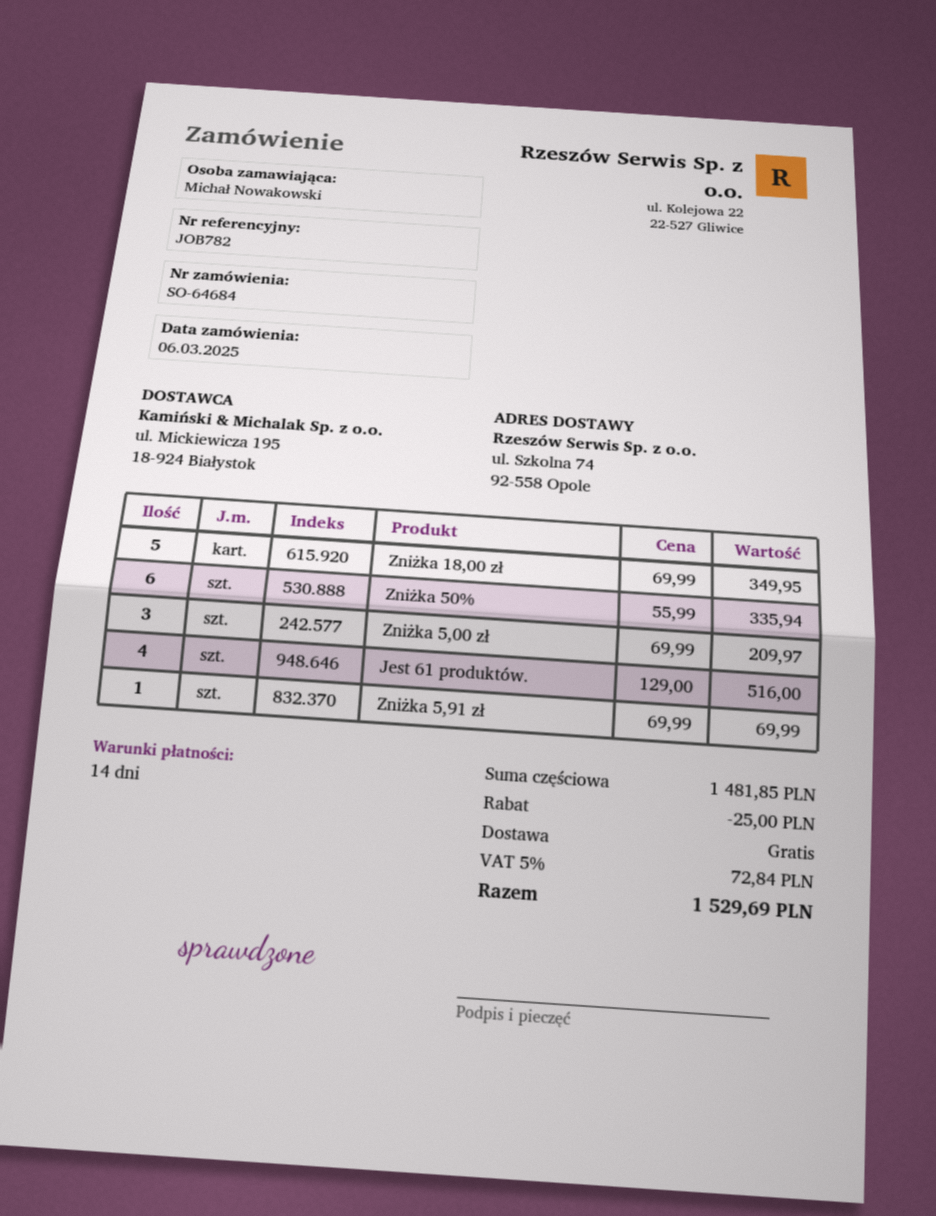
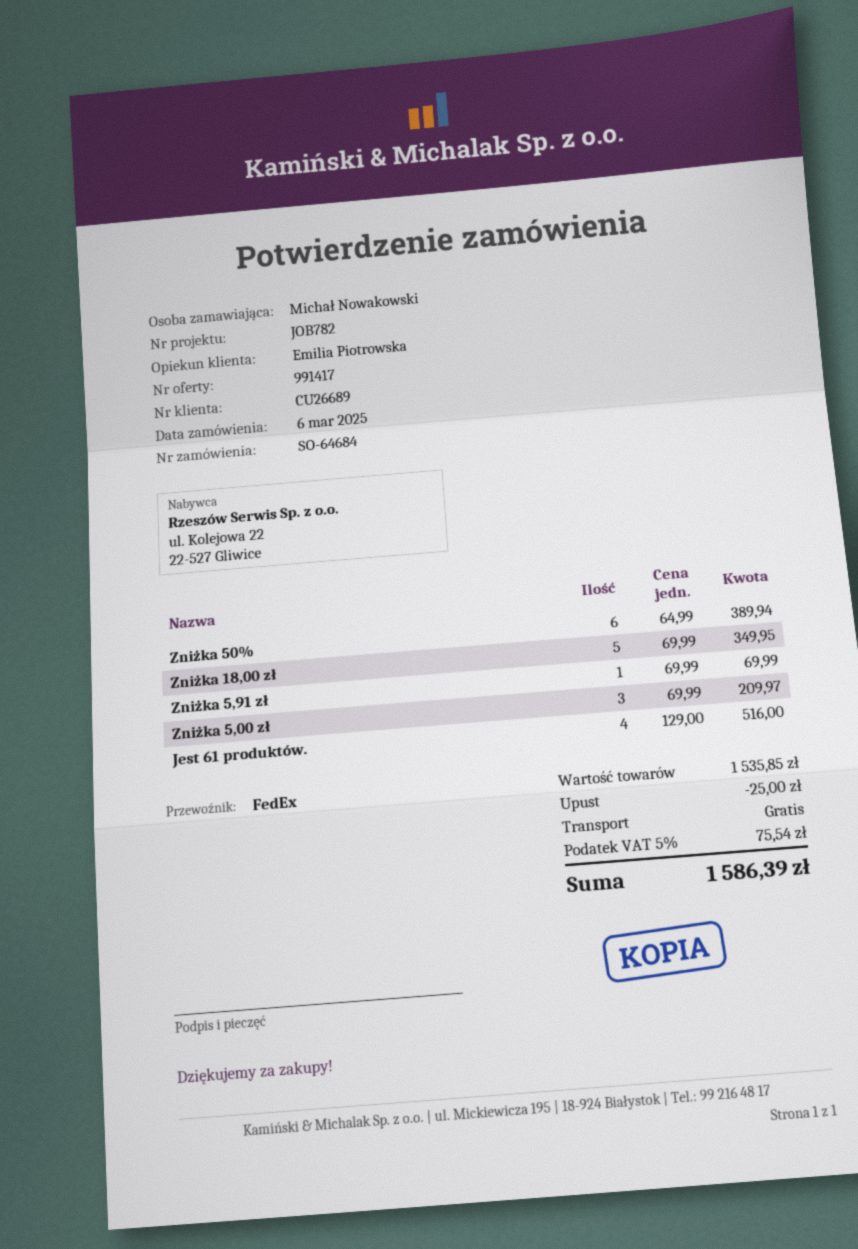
Zniżka 50%: 6 x 55.99 = 335.94 -> 6 x 64.99 = 389.94
subtotal: 1481.85 -> 1535.85
tax: 5% = 72.84 -> 5% = 75.54
total: 1529.69 -> 1586.39

